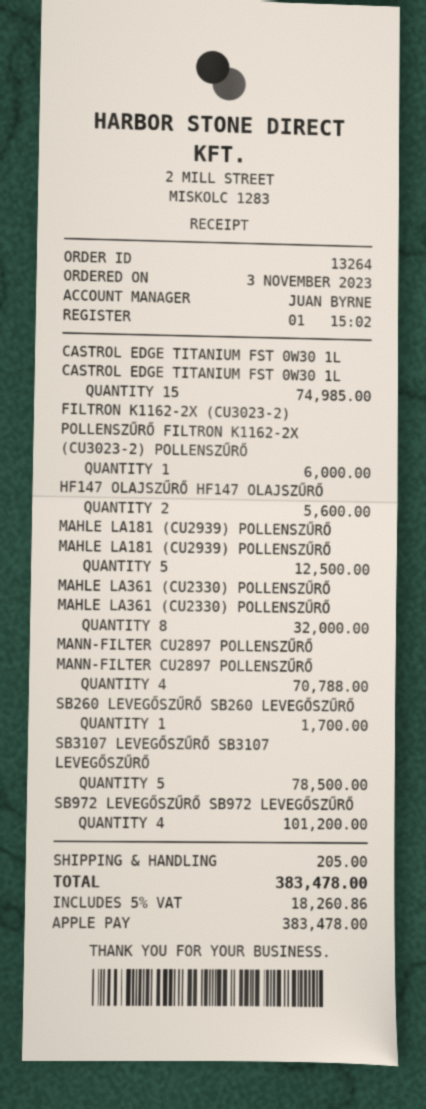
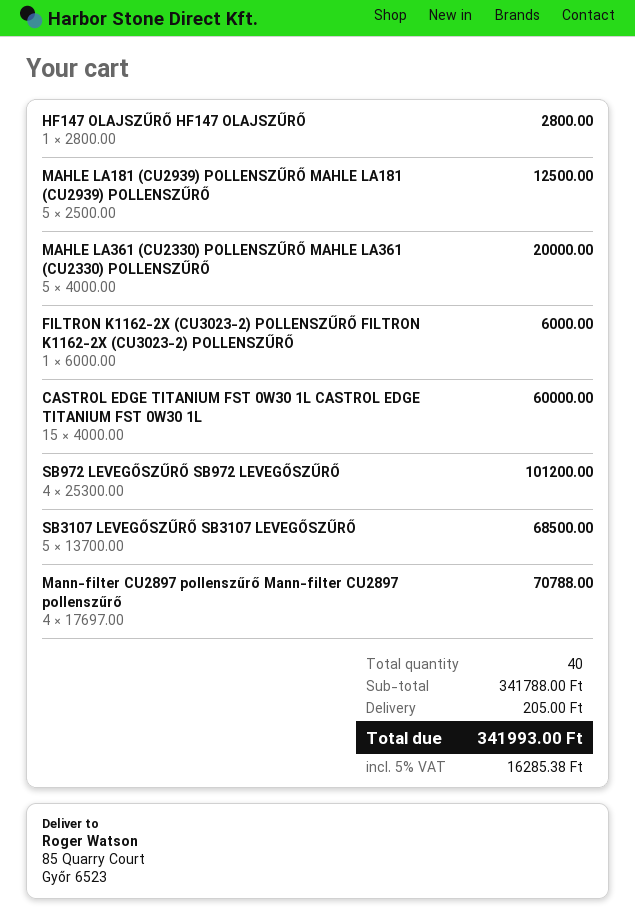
CASTROL EDGE TITANIUM FST 0W30 1L CASTROL EDGE TITANIUM FST 0W30 1L: 15 for 74985.00 -> 15 for 60000.00
HF147 OLAJSZŰRŐ HF147 OLAJSZŰRŐ: 2 for 5600.00 -> 1 for 2800.00
MAHLE LA361 (CU2330) POLLENSZŰRŐ MAHLE LA361 (CU2330) POLLENSZŰRŐ: 8 for 32000.00 -> 5 for 20000.00
SB260 LEVEGŐSZŰRŐ SB260 LEVEGŐSZŰRŐ: 1 for 1700.00 -> none
SB3107 LEVEGŐSZŰRŐ SB3107 LEVEGŐSZŰRŐ: 5 for 78500.00 -> 5 for 68500.00
tax: 5% = 18260.86 -> 5% = 16285.38
total: 383478.00 -> 341993.00

